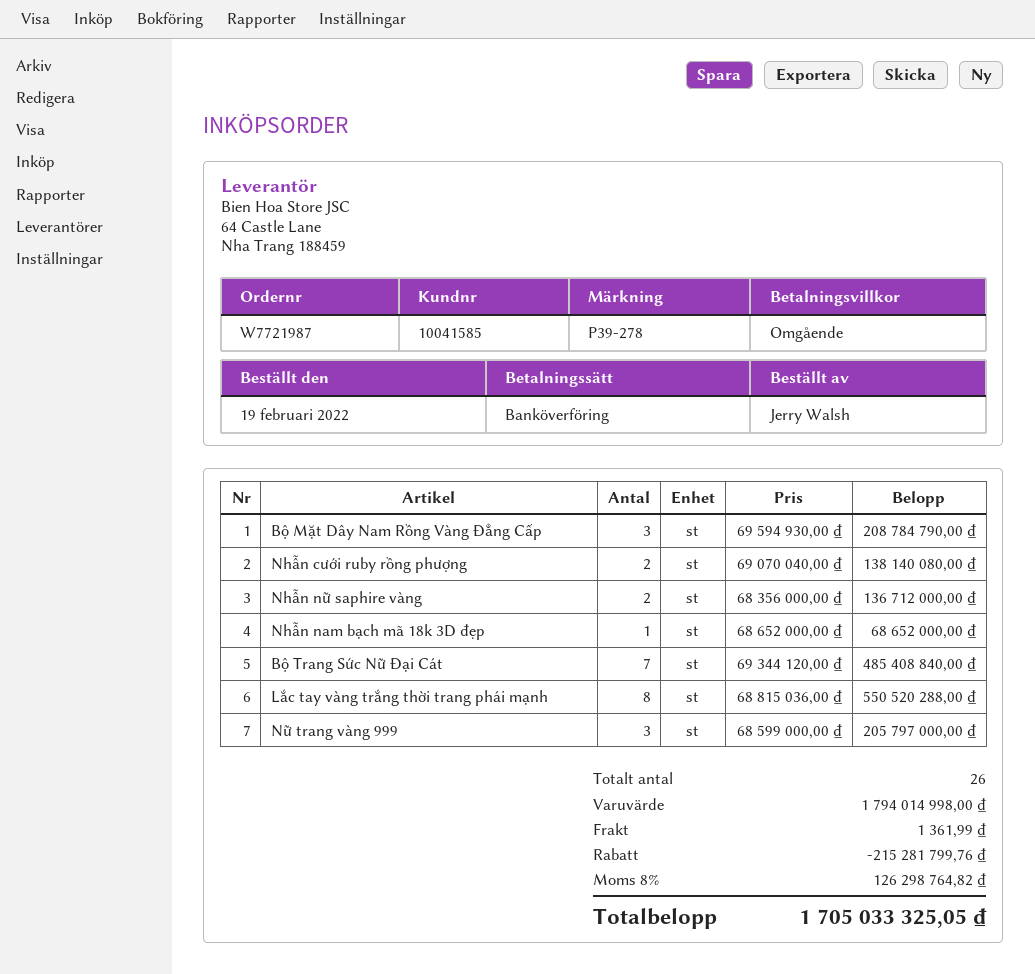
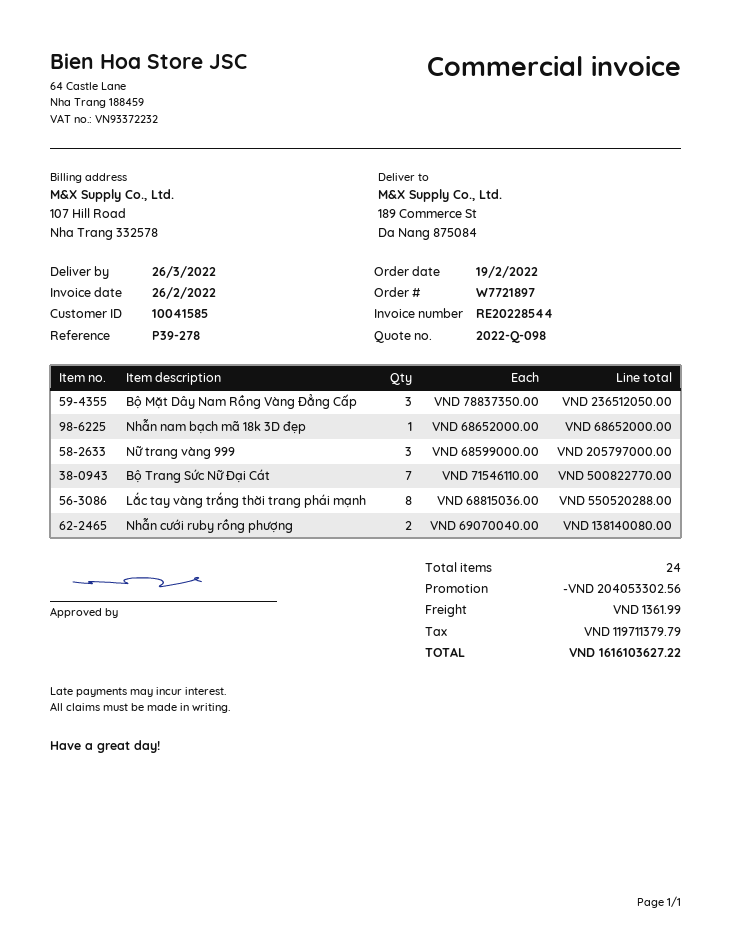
order number: W7721987 -> W7721897
Bộ Mặt Dây Nam Rồng Vàng Đẳng Cấp: 3 x 69594930.00 = 208784790.00 -> 3 x 78837350.00 = 236512050.00
Nhẫn nữ saphire vàng: 2 x 68356000.00 = 136712000.00 -> none
Bộ Trang Sức Nữ Đại Cát: 7 x 69344120.00 = 485408840.00 -> 7 x 71546110.00 = 500822770.00
total quantity: 26 -> 24
discount: 215281799.76 -> 204053302.56
tax: 126298764.82 -> 119711379.79
total: 1705033325.05 -> 1616103627.22

